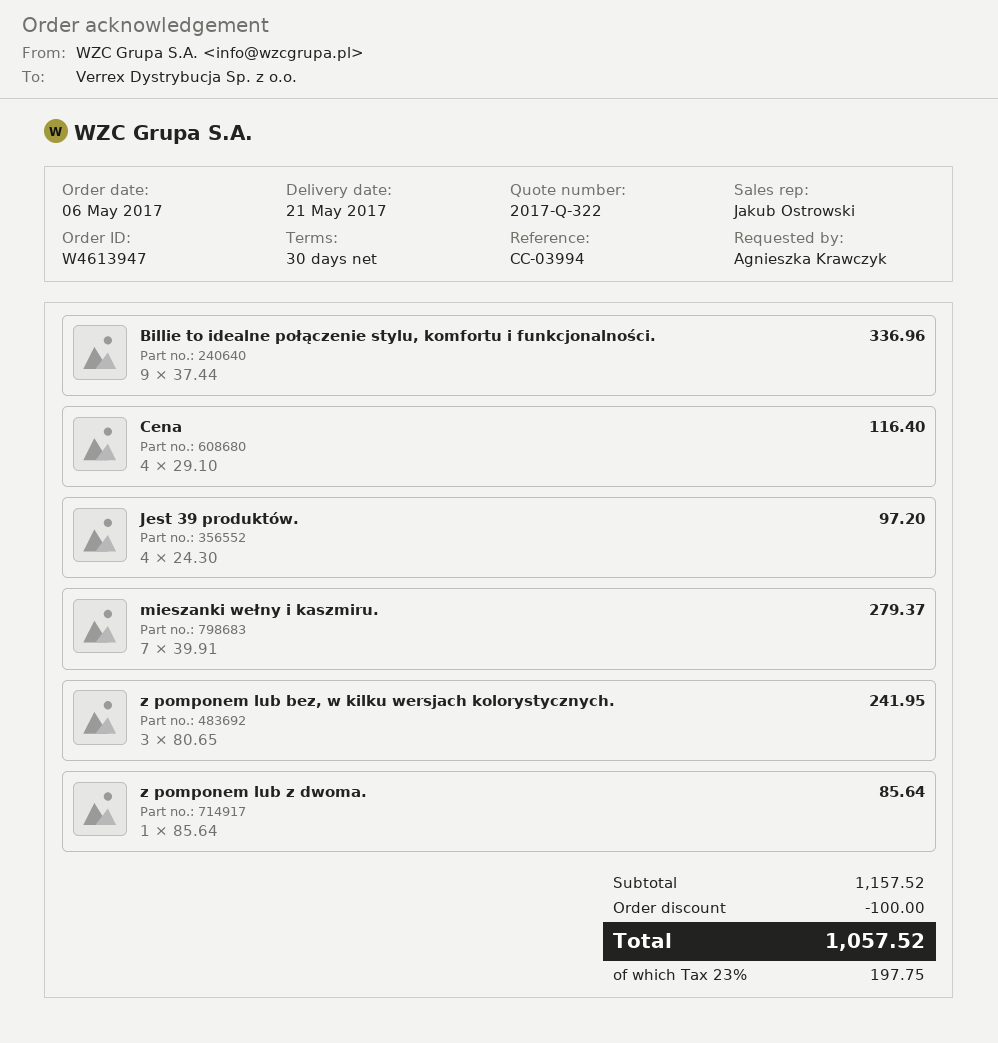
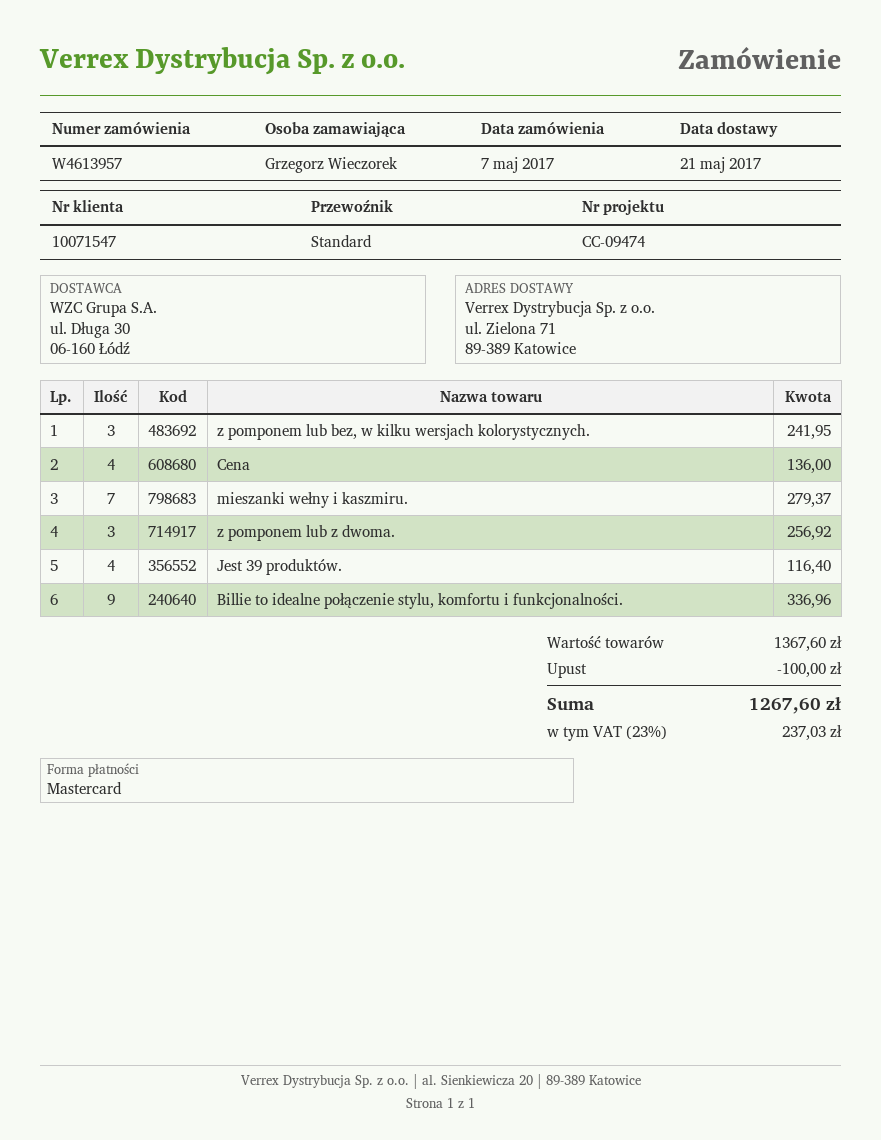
order number: W4613947 -> W4613957
order date: 2017-05-06 -> 2017-05-07
reference: CC-03994 -> CC-09474
ordered by: Agnieszka Krawczyk -> Grzegorz Wieczorek
Cena: 4 for 116.40 -> 4 for 136.00
Jest 39 produktów.: 4 for 97.20 -> 4 for 116.40
z pomponem lub z dwoma.: 1 for 85.64 -> 3 for 256.92
subtotal: 1157.52 -> 1367.60
tax: 23% = 197.75 -> 23% = 237.03
total: 1057.52 -> 1267.60

